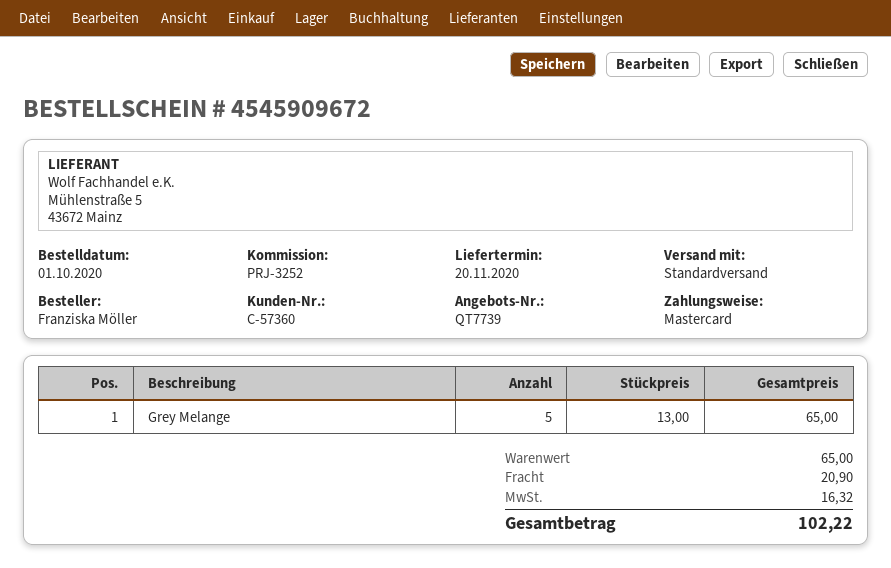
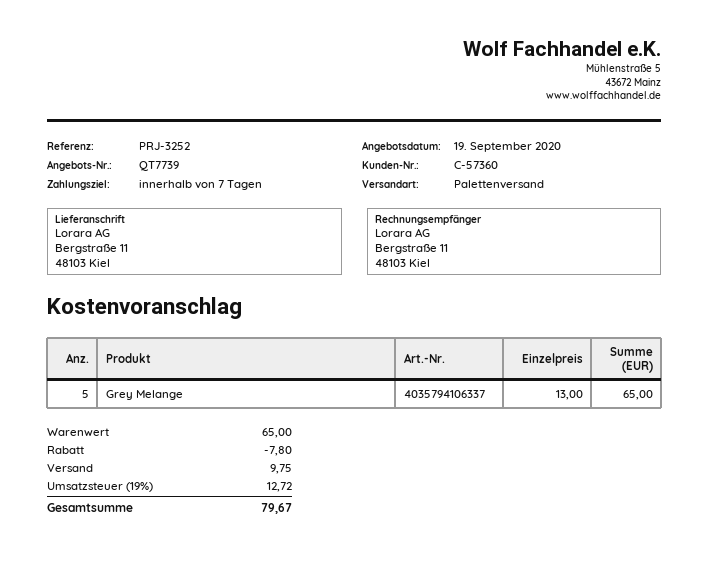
shipping method: standard -> pallet freight
discount: none -> 7.80
shipping: 20.90 -> 9.75
tax: 16.32 -> 12.72
total: 102.22 -> 79.67

